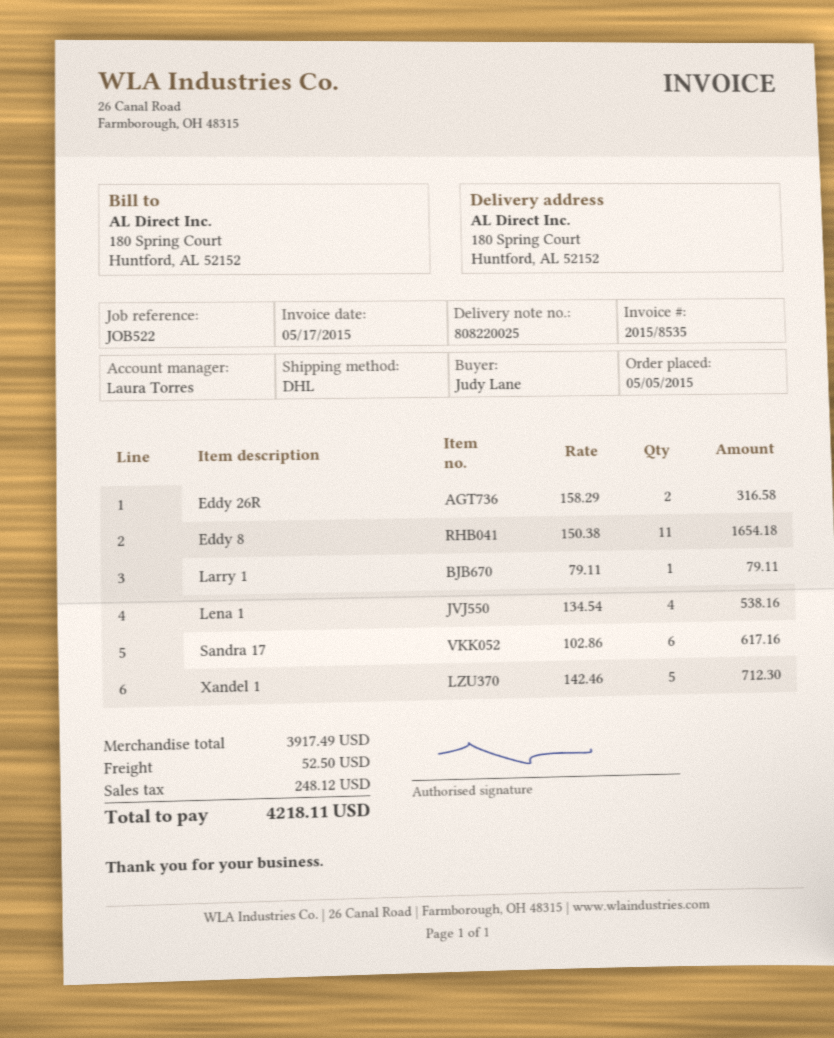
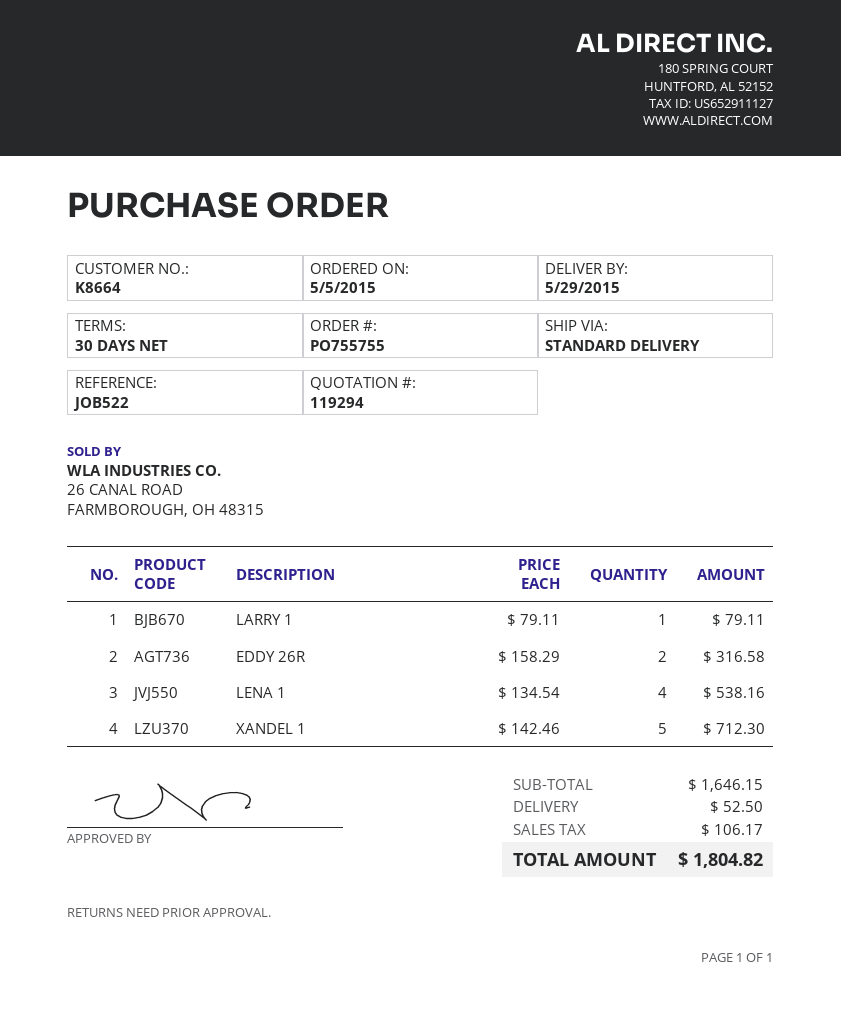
shipping method: DHL -> standard
Eddy 8: 11 x 150.38 = 1654.18 -> none
Sandra 17: 6 x 102.86 = 617.16 -> none
subtotal: 3917.49 -> 1646.15
tax: 248.12 -> 106.17
total: 4218.11 -> 1804.82

